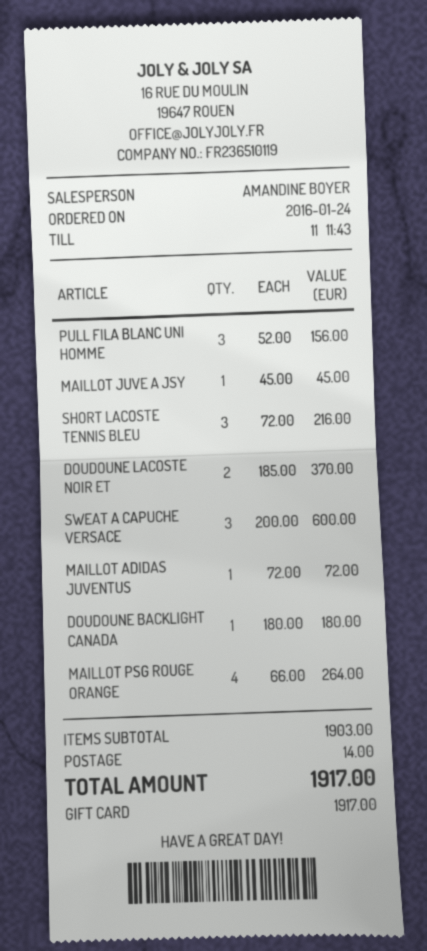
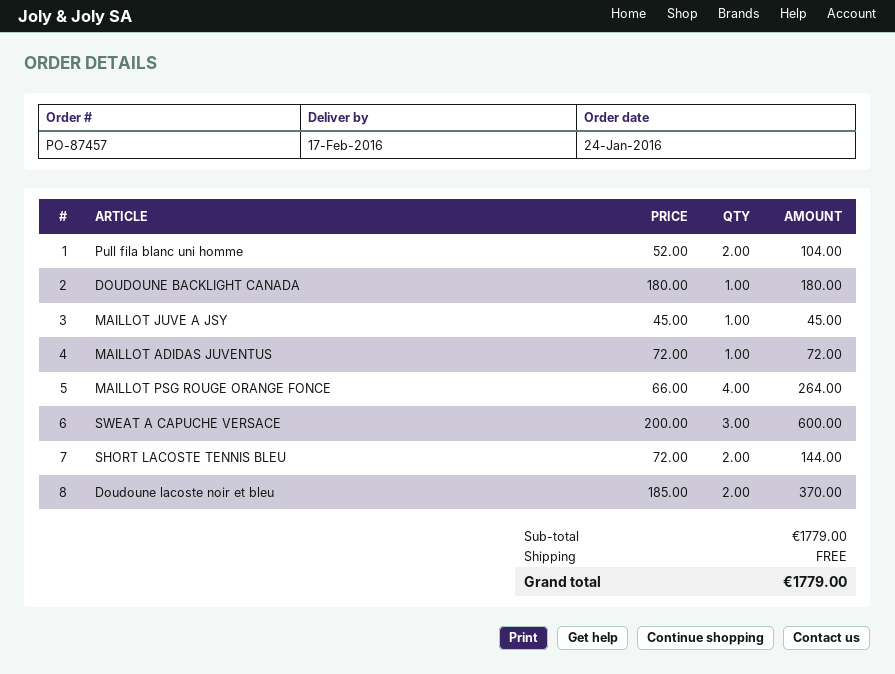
PULL FILA BLANC UNI HOMME: 3 x 52.00 = 156.00 -> 2 x 52.00 = 104.00
SHORT LACOSTE TENNIS BLEU: 3 x 72.00 = 216.00 -> 2 x 72.00 = 144.00
subtotal: 1903.00 -> 1779.00
shipping: 14.00 -> 0.00
total: 1917.00 -> 1779.00

